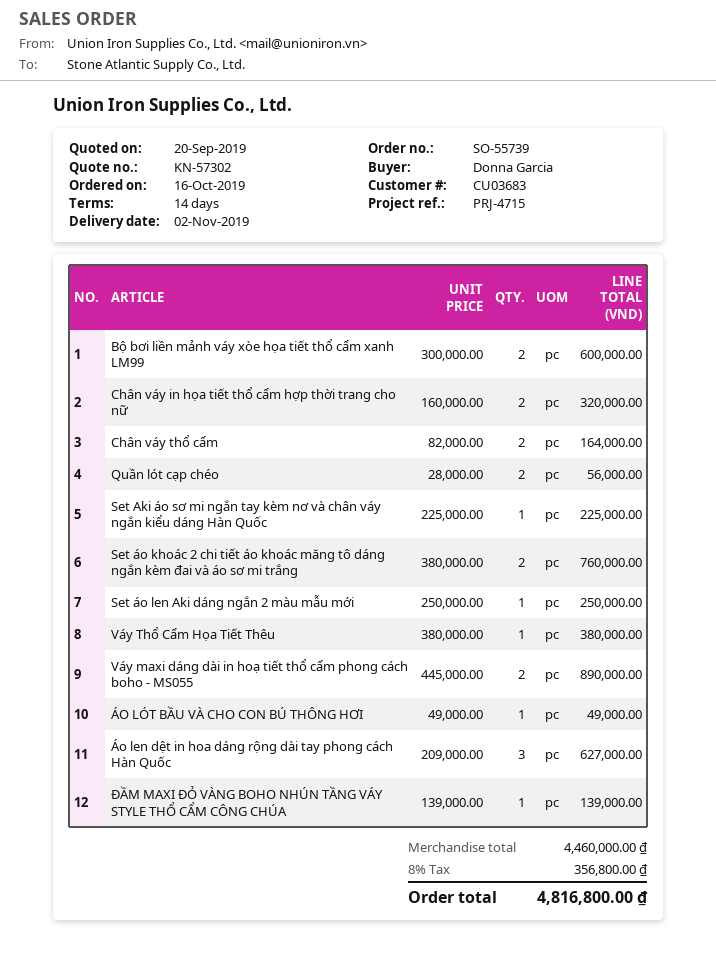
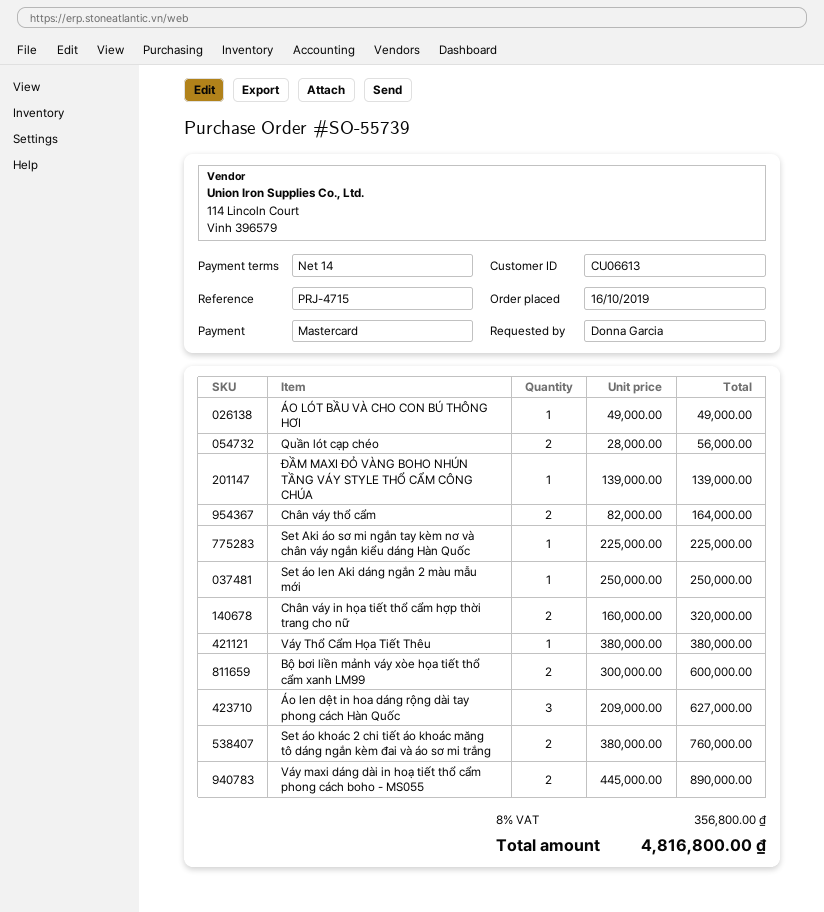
customer number: CU03683 -> CU06613

